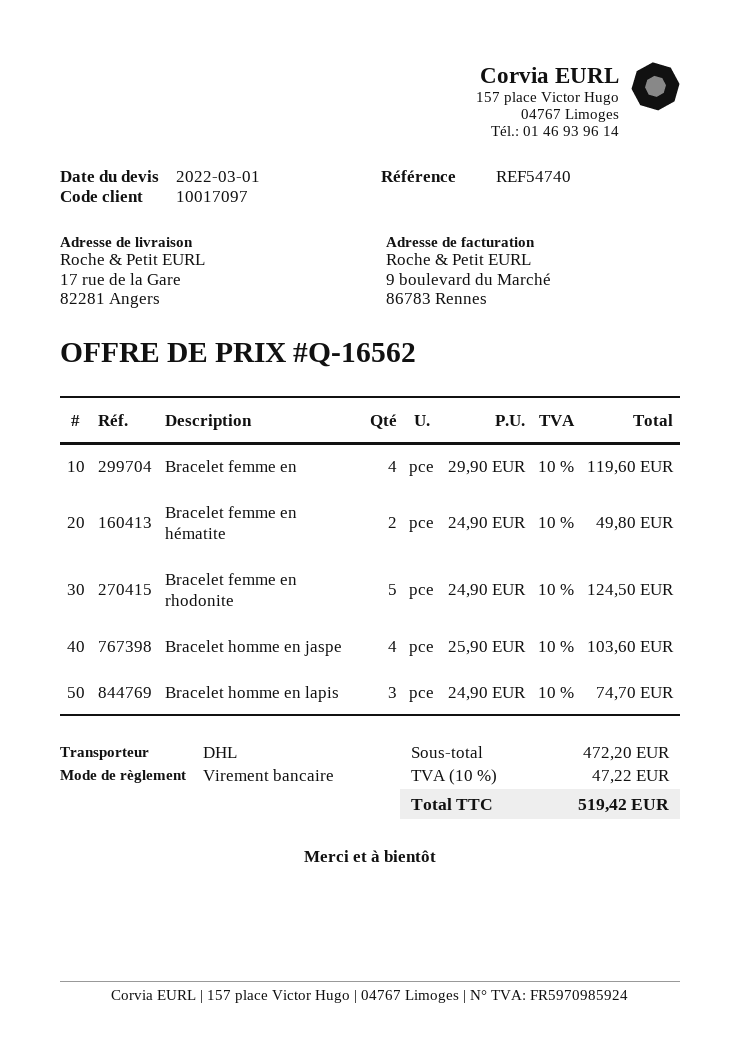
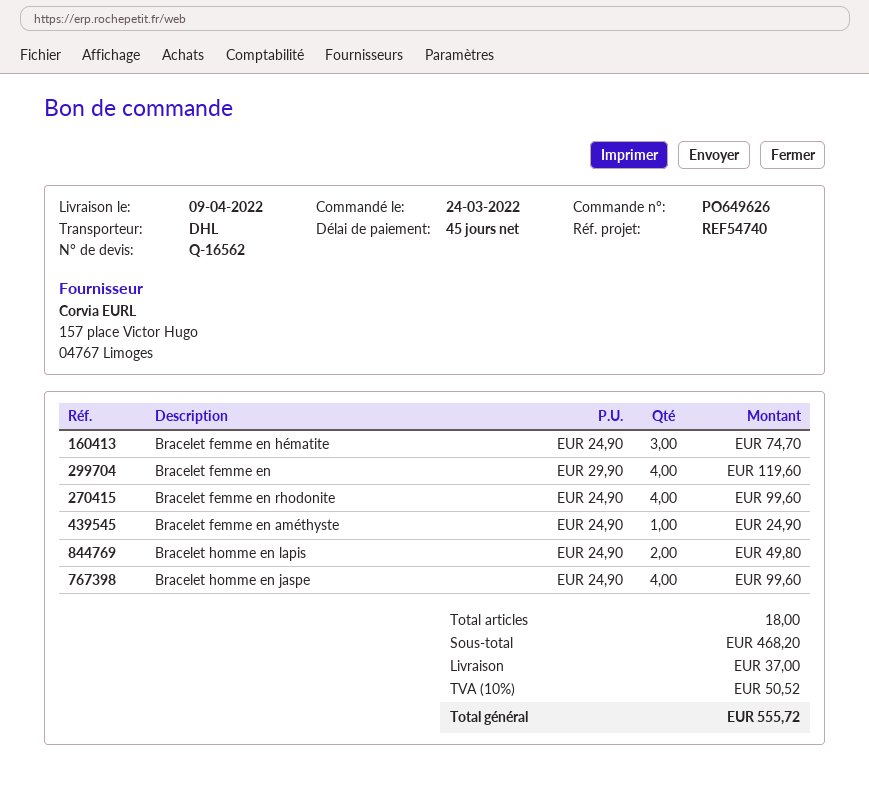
Bracelet femme en hématite: 2 x 24.90 = 49.80 -> 3 x 24.90 = 74.70
Bracelet femme en rhodonite: 5 x 24.90 = 124.50 -> 4 x 24.90 = 99.60
Bracelet homme en jaspe: 4 x 25.90 = 103.60 -> 4 x 24.90 = 99.60
Bracelet homme en lapis: 3 x 24.90 = 74.70 -> 2 x 24.90 = 49.80
Bracelet femme en améthyste: none -> 1 x 24.90 = 24.90
subtotal: 472.20 -> 468.20
shipping: none -> 37.00
tax: 10% = 47.22 -> 10% = 50.52
total: 519.42 -> 555.72

